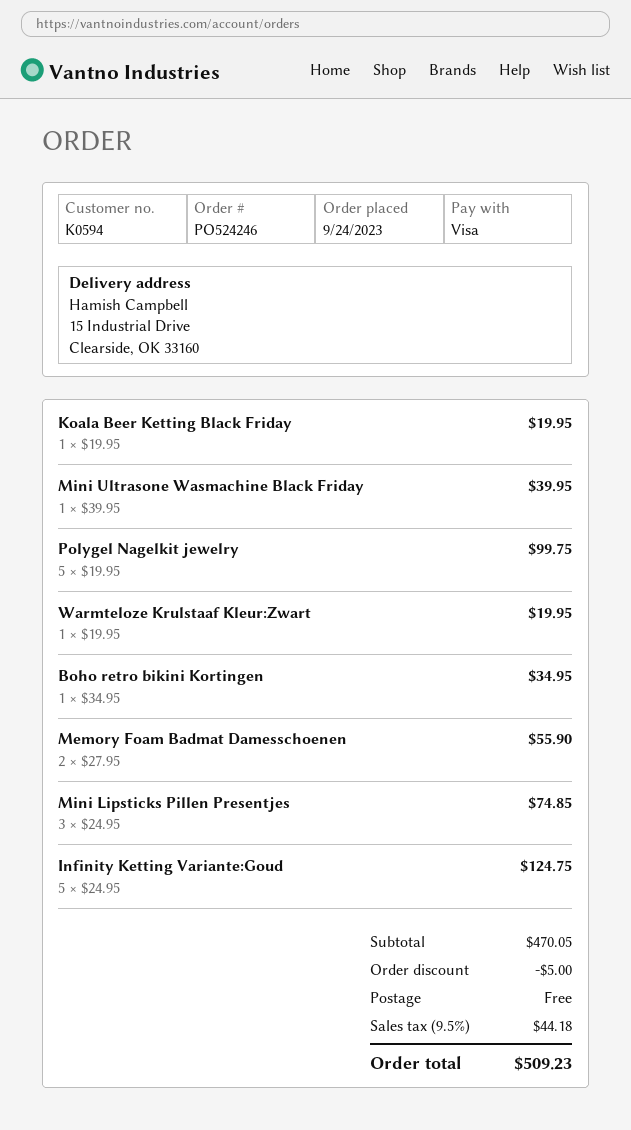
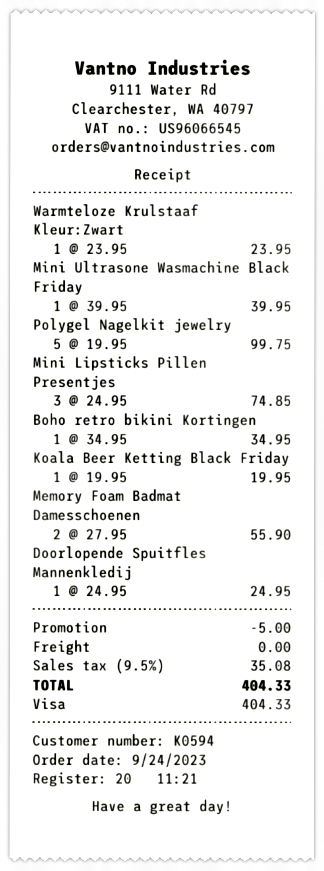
Warmteloze Krulstaaf Kleur:Zwart: 1 x 19.95 = 19.95 -> 1 x 23.95 = 23.95
Infinity Ketting Variante:Goud: 5 x 24.95 = 124.75 -> none
Doorlopende Spuitfles Mannenkledij: none -> 1 x 24.95 = 24.95
tax: 9.5% = 44.18 -> 9.5% = 35.08
total: 509.23 -> 404.33

